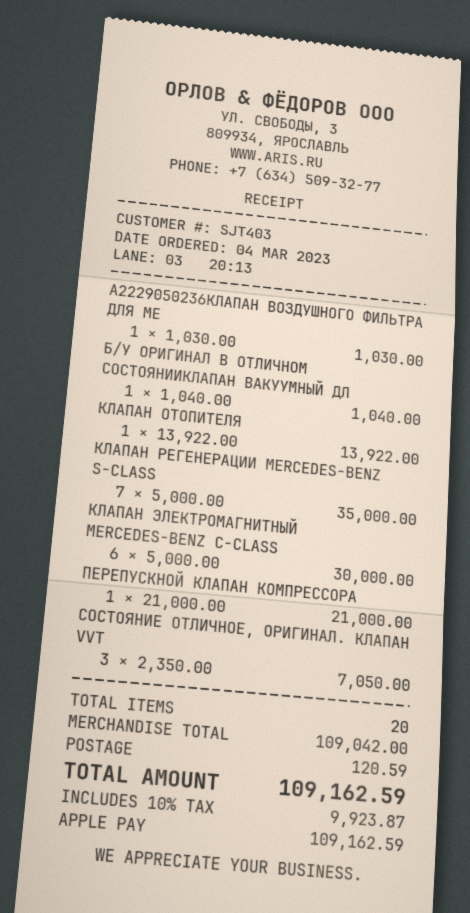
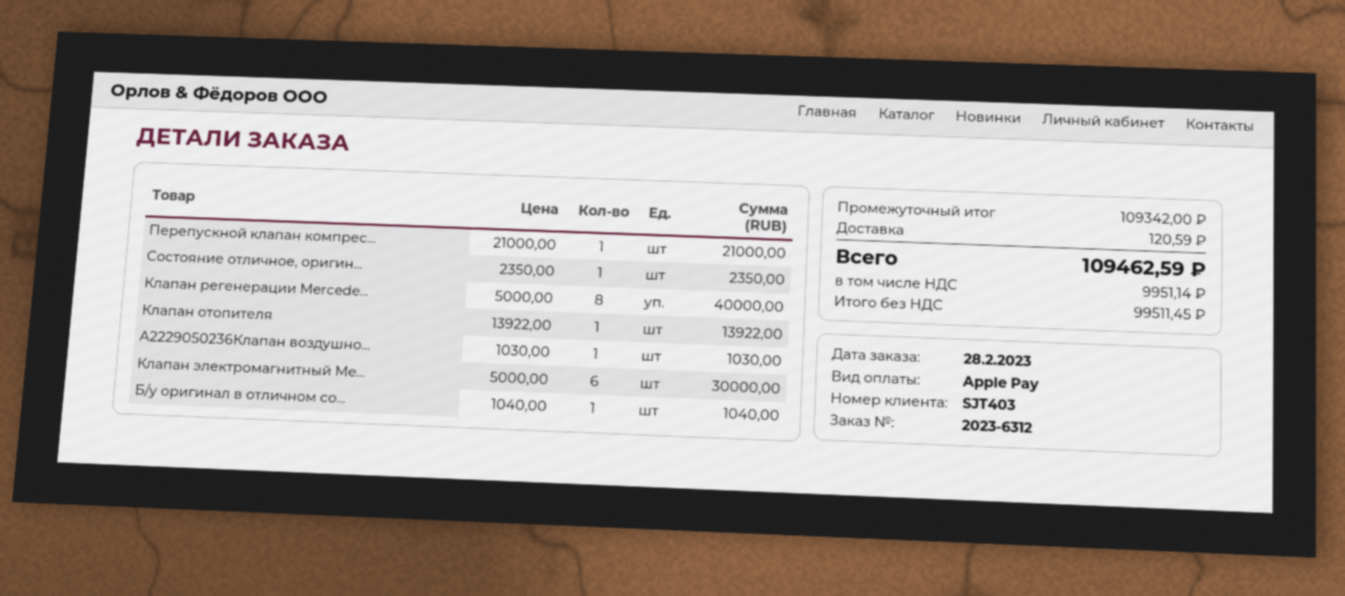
order date: 2023-03-04 -> 2023-02-28
КЛАПАН РЕГЕНЕРАЦИИ MERCEDES-BENZ S-CLASS: 7 x 5000.00 = 35000.00 -> 8 x 5000.00 = 40000.00
СОСТОЯНИЕ ОТЛИЧНОЕ, ОРИГИНАЛ. КЛАПАН VVT: 3 x 2350.00 = 7050.00 -> 1 x 2350.00 = 2350.00
subtotal: 109042.00 -> 109342.00
tax: 9923.87 -> 9951.14
total: 109162.59 -> 109462.59

